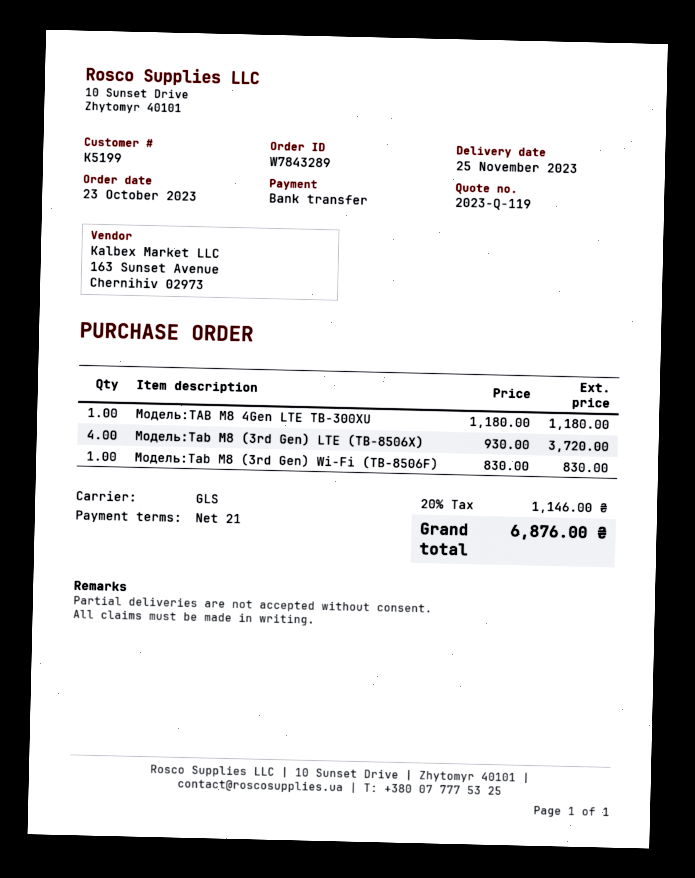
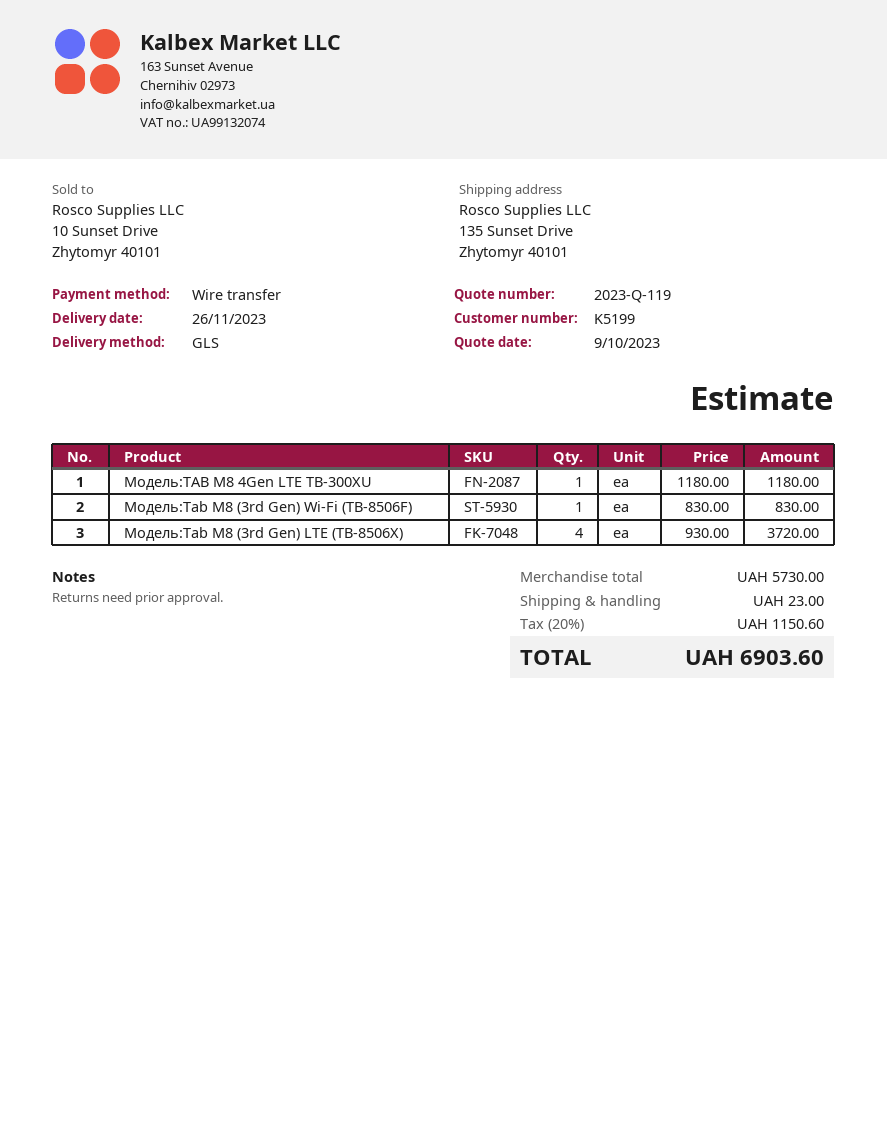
delivery date: 2023-11-25 -> 2023-11-26
shipping: none -> 23.00
tax: 20% = 1146.00 -> 20% = 1150.60
total: 6876.00 -> 6903.60

